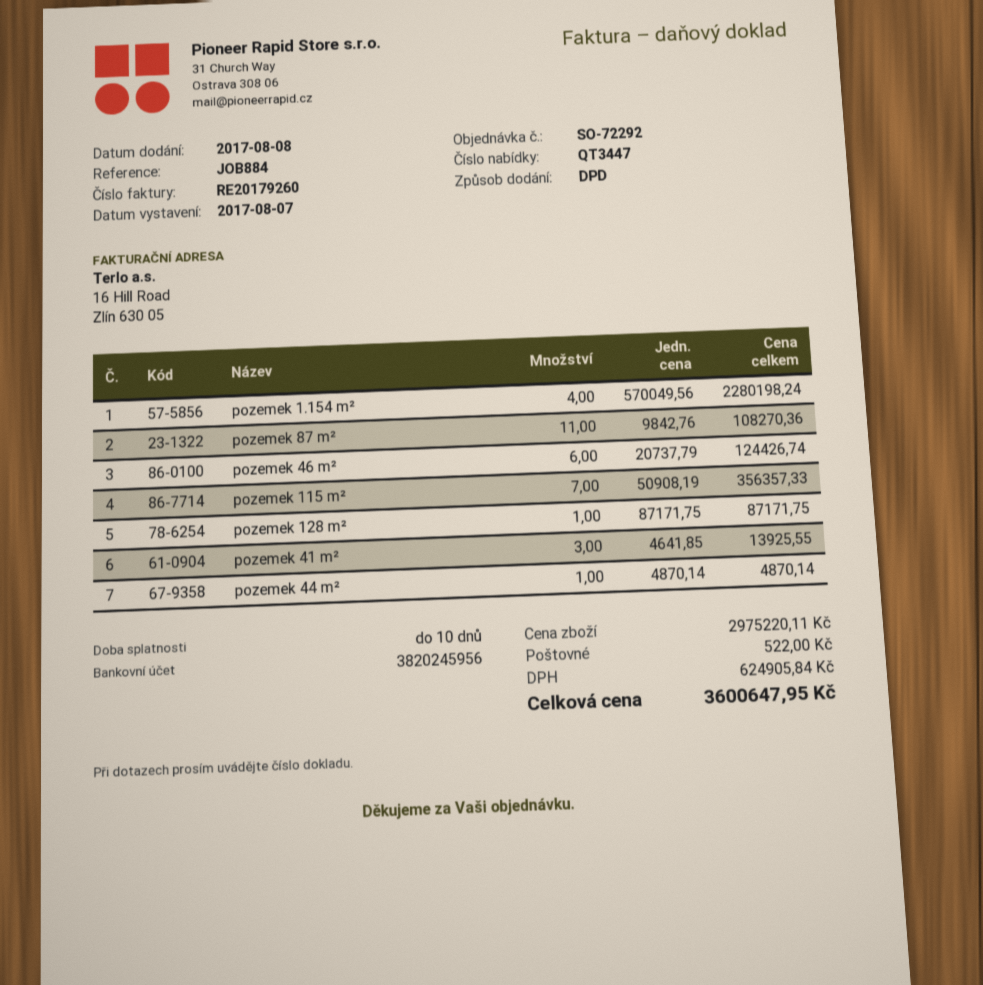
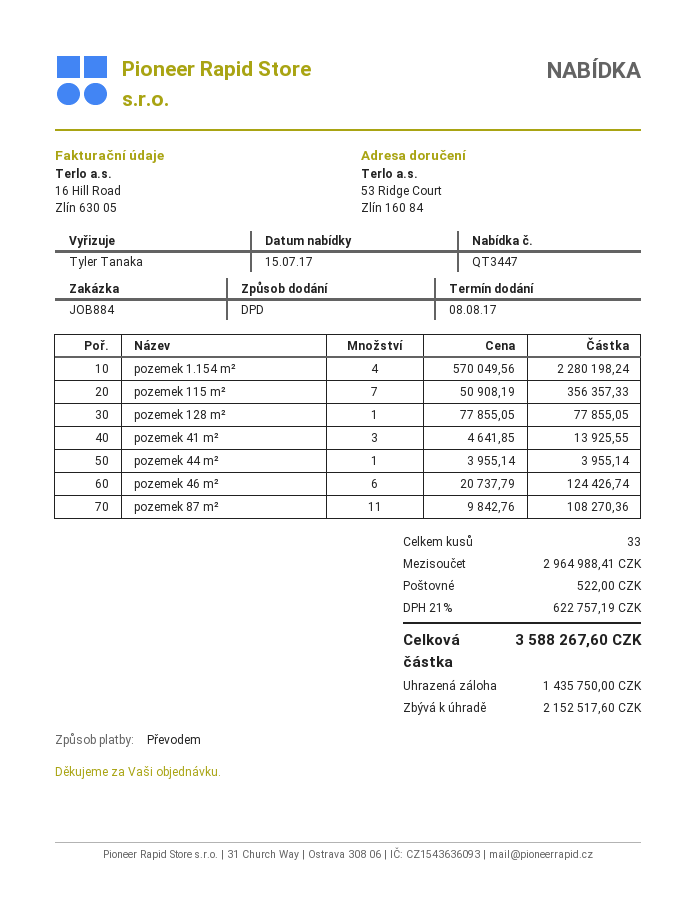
pozemek 128 m²: 1 x 87171.75 = 87171.75 -> 1 x 77855.05 = 77855.05
pozemek 44 m²: 1 x 4870.14 = 4870.14 -> 1 x 3955.14 = 3955.14
subtotal: 2975220.11 -> 2964988.41
tax: 624905.84 -> 622757.19
total: 3600647.95 -> 3588267.60

